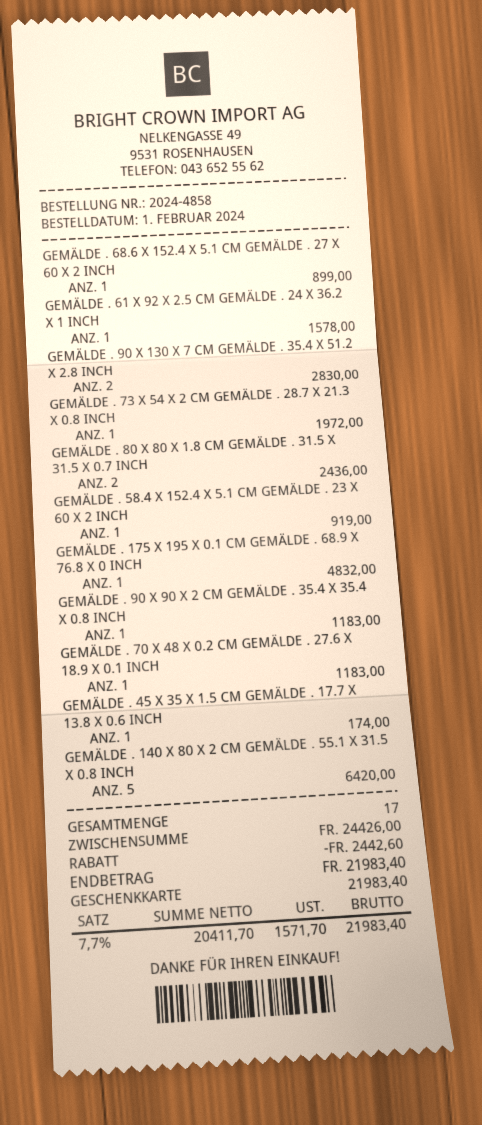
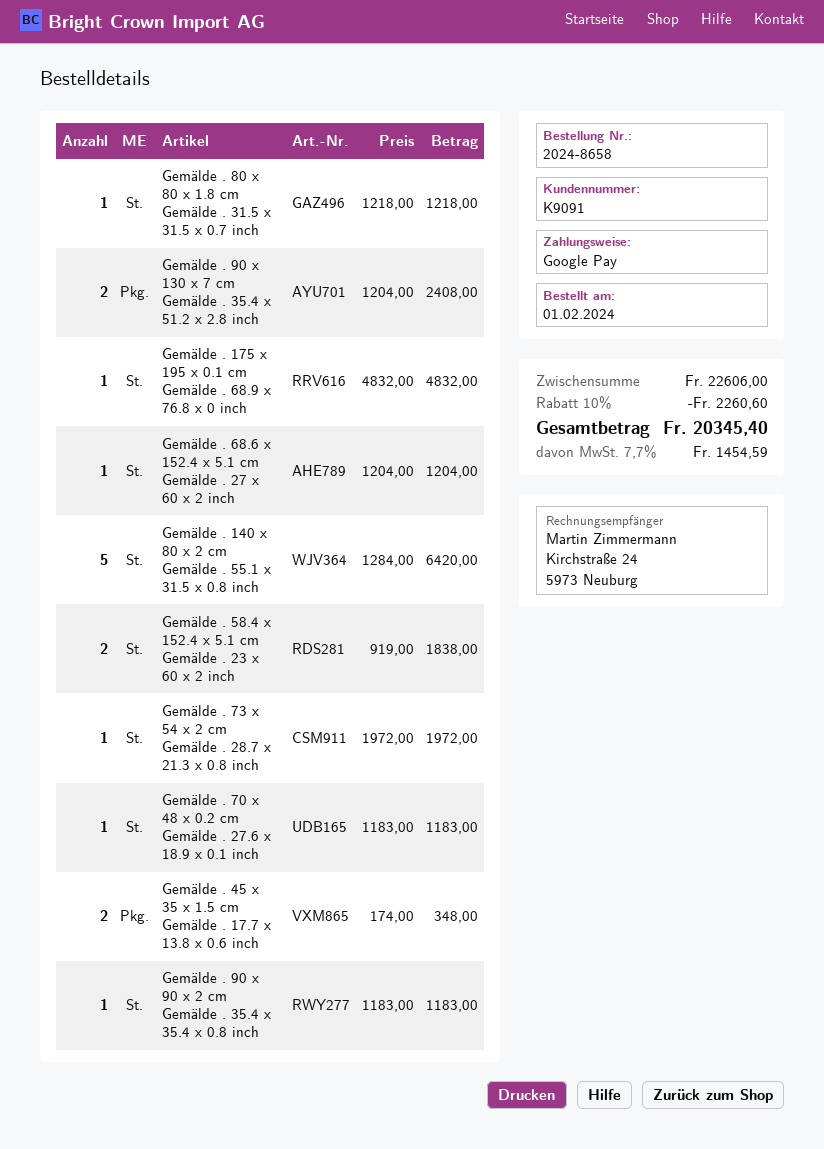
order number: 2024-4858 -> 2024-8658
payment method: gift card -> Google Pay
GEMÄLDE . 68.6 X 152.4 X 5.1 CM GEMÄLDE . 27 X 60 X 2 INCH: 1 for 899.00 -> 1 for 1204.00
GEMÄLDE . 61 X 92 X 2.5 CM GEMÄLDE . 24 X 36.2 X 1 INCH: 1 for 1578.00 -> none
GEMÄLDE . 90 X 130 X 7 CM GEMÄLDE . 35.4 X 51.2 X 2.8 INCH: 2 for 2830.00 -> 2 for 2408.00
GEMÄLDE . 80 X 80 X 1.8 CM GEMÄLDE . 31.5 X 31.5 X 0.7 INCH: 2 for 2436.00 -> 1 for 1218.00
GEMÄLDE . 58.4 X 152.4 X 5.1 CM GEMÄLDE . 23 X 60 X 2 INCH: 1 for 919.00 -> 2 for 1838.00
GEMÄLDE . 45 X 35 X 1.5 CM GEMÄLDE . 17.7 X 13.8 X 0.6 INCH: 1 for 174.00 -> 2 for 348.00
subtotal: 24426.00 -> 22606.00
discount: 2442.60 -> 2260.60
tax: 7.7% = 1571.70 -> 7.7% = 1454.59
total: 21983.40 -> 20345.40

